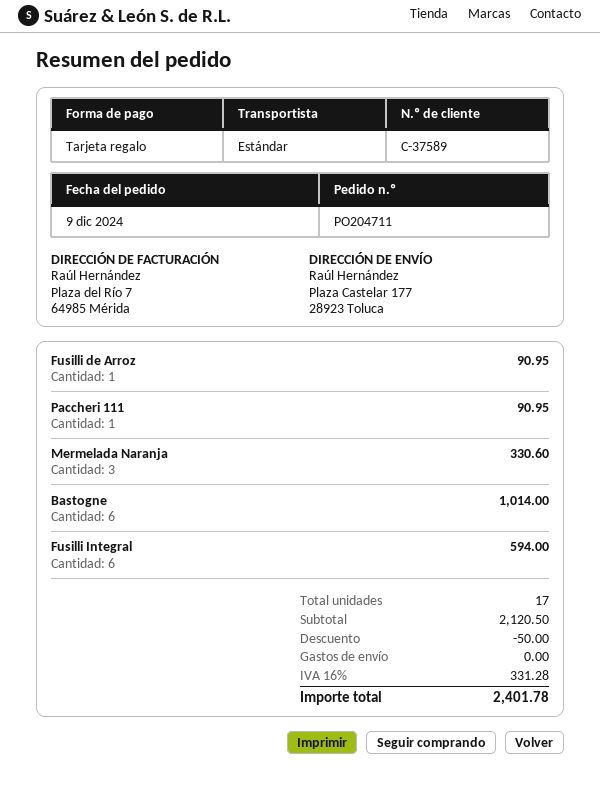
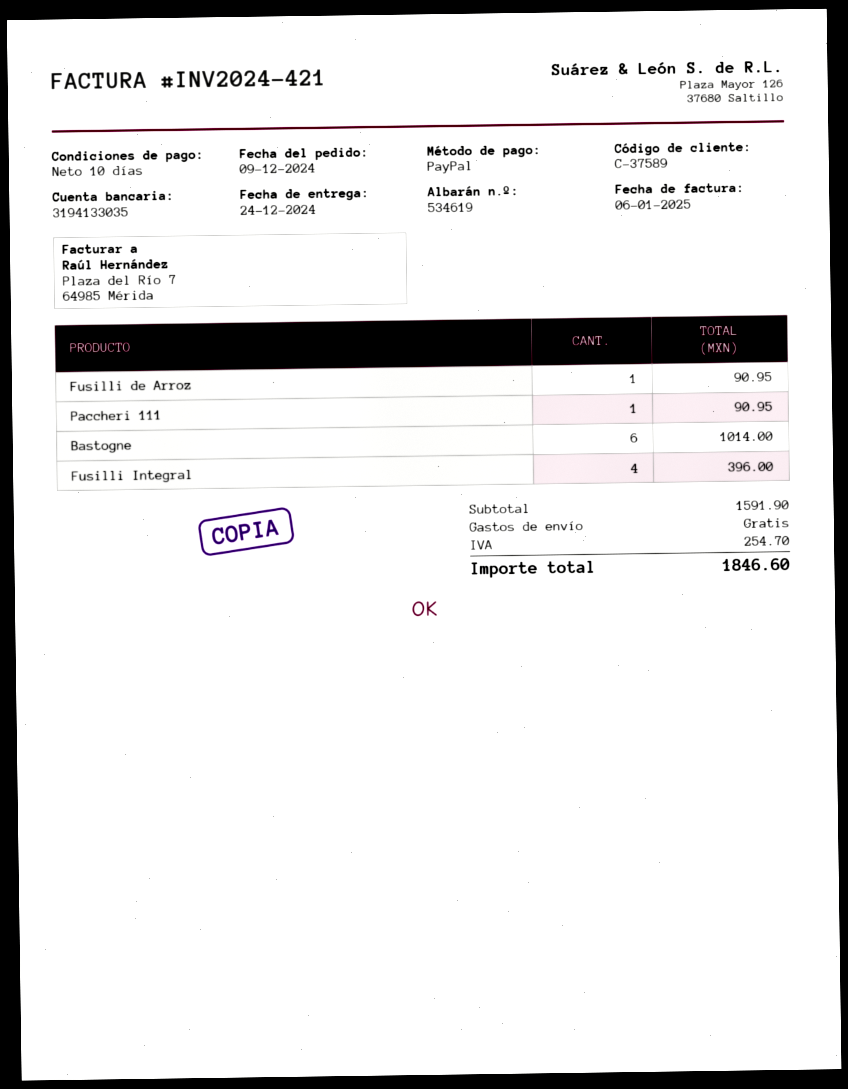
payment method: gift card -> PayPal
Mermelada Naranja: 3 for 330.60 -> none
Fusilli Integral: 6 for 594.00 -> 4 for 396.00
subtotal: 2120.50 -> 1591.90
discount: 50.00 -> none
tax: 331.28 -> 254.70
total: 2401.78 -> 1846.60

